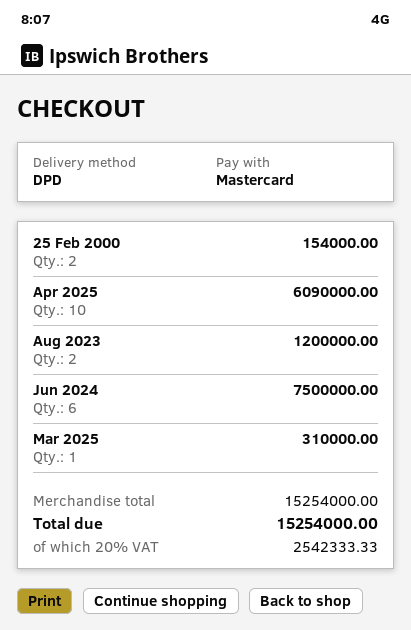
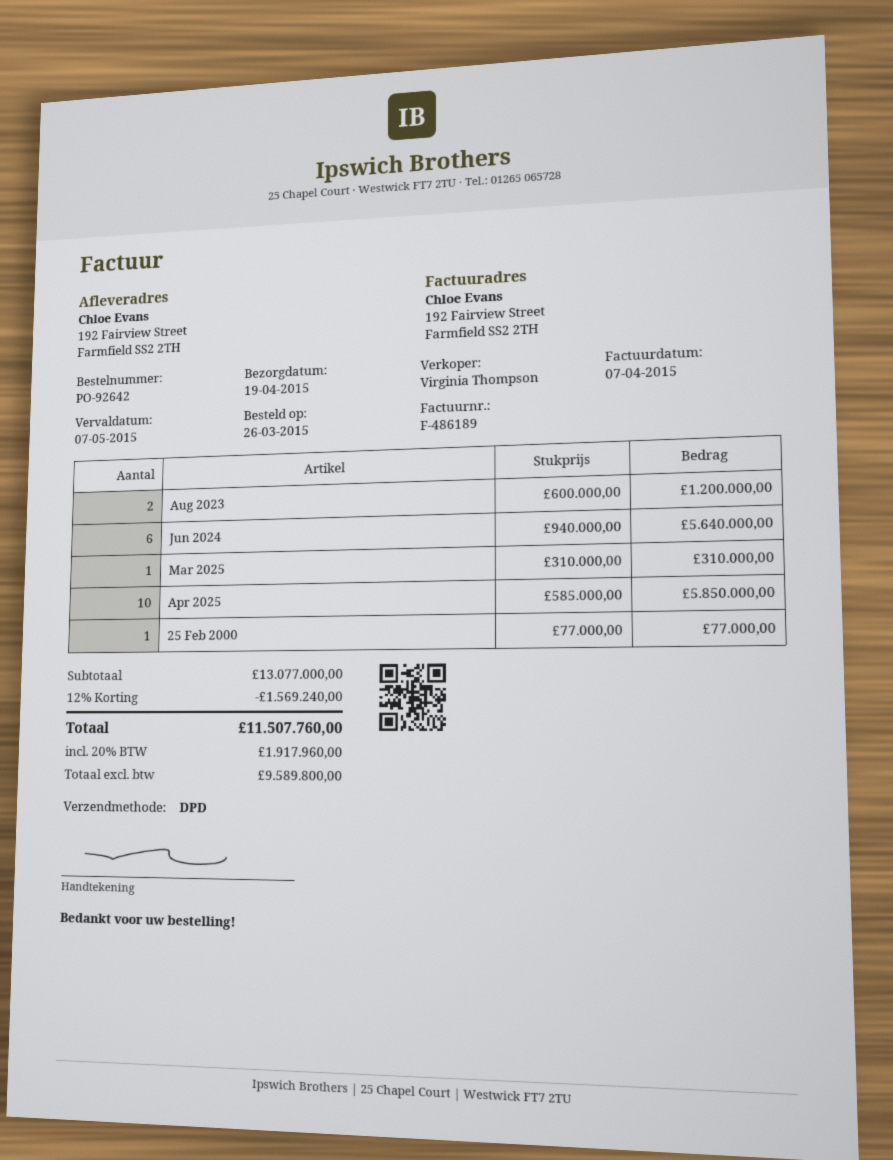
25 Feb 2000: 2 for 154000.00 -> 1 for 77000.00
Apr 2025: 10 for 6090000.00 -> 10 for 5850000.00
Jun 2024: 6 for 7500000.00 -> 6 for 5640000.00
subtotal: 15254000.00 -> 13077000.00
discount: none -> 12% = 1569240.00
tax: 20% = 2542333.33 -> 20% = 1917960.00
total: 15254000.00 -> 11507760.00

